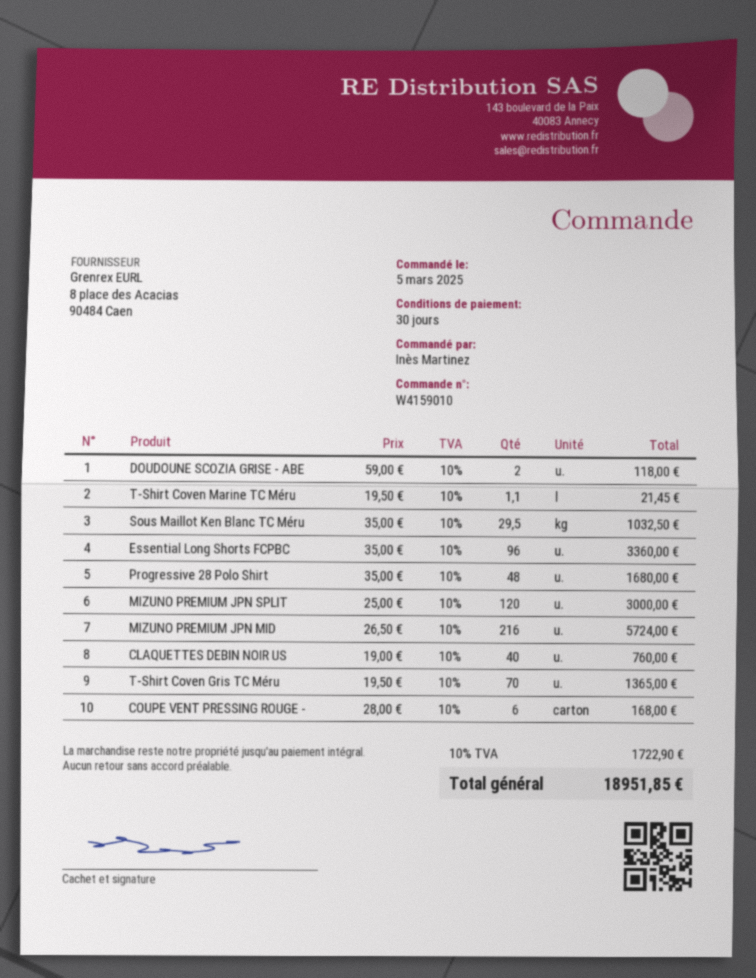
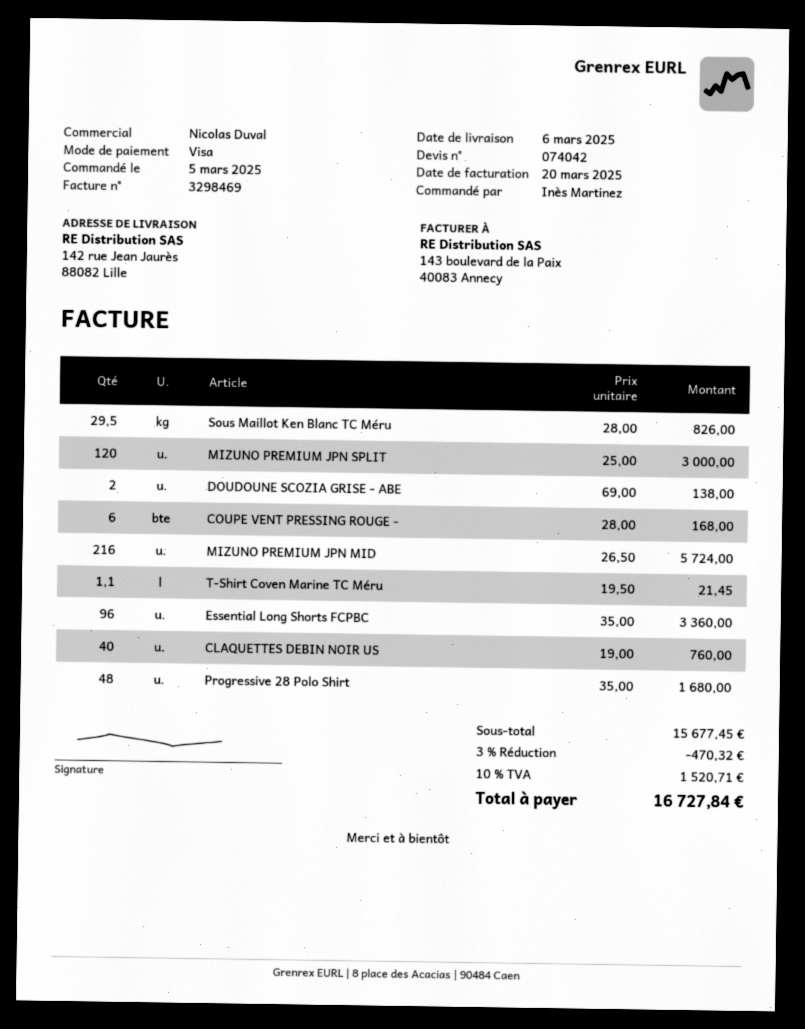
DOUDOUNE SCOZIA GRISE - ABE: 2 x 59.00 = 118.00 -> 2 x 69.00 = 138.00
Sous Maillot Ken Blanc TC Méru: 29.5 x 35.00 = 1032.50 -> 29.5 x 28.00 = 826.00
T-Shirt Coven Gris TC Méru: 70 x 19.50 = 1365.00 -> none
discount: none -> 3% = 470.32
tax: 10% = 1722.90 -> 10% = 1520.71
total: 18951.85 -> 16727.84

